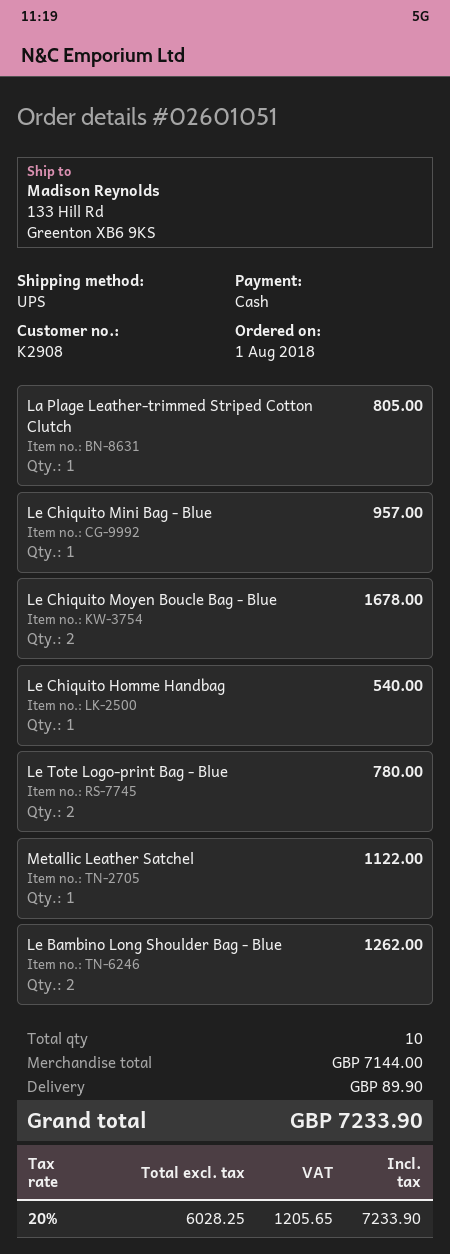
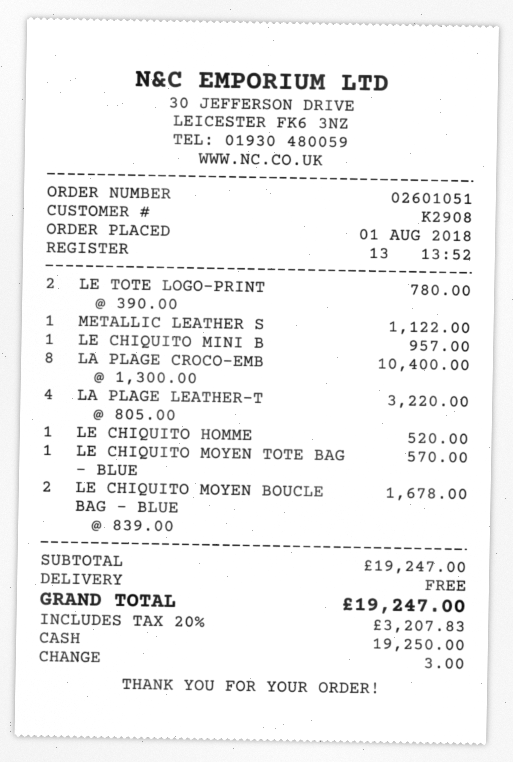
La Plage Leather-trimmed Striped Cotton Clutch: 1 for 805.00 -> 4 for 3220.00
Le Chiquito Homme Handbag: 1 for 540.00 -> 1 for 520.00
Le Bambino Long Shoulder Bag - Blue: 2 for 1262.00 -> none
LA PLAGE CROCO-EMB: none -> 8 for 10400.00
LE CHIQUITO MOYEN TOTE BAG - BLUE: none -> 1 for 570.00
subtotal: 7144.00 -> 19247.00
shipping: 89.90 -> 0.00
tax: 20% = 1205.65 -> 20% = 3207.83
total: 7233.90 -> 19247.00

